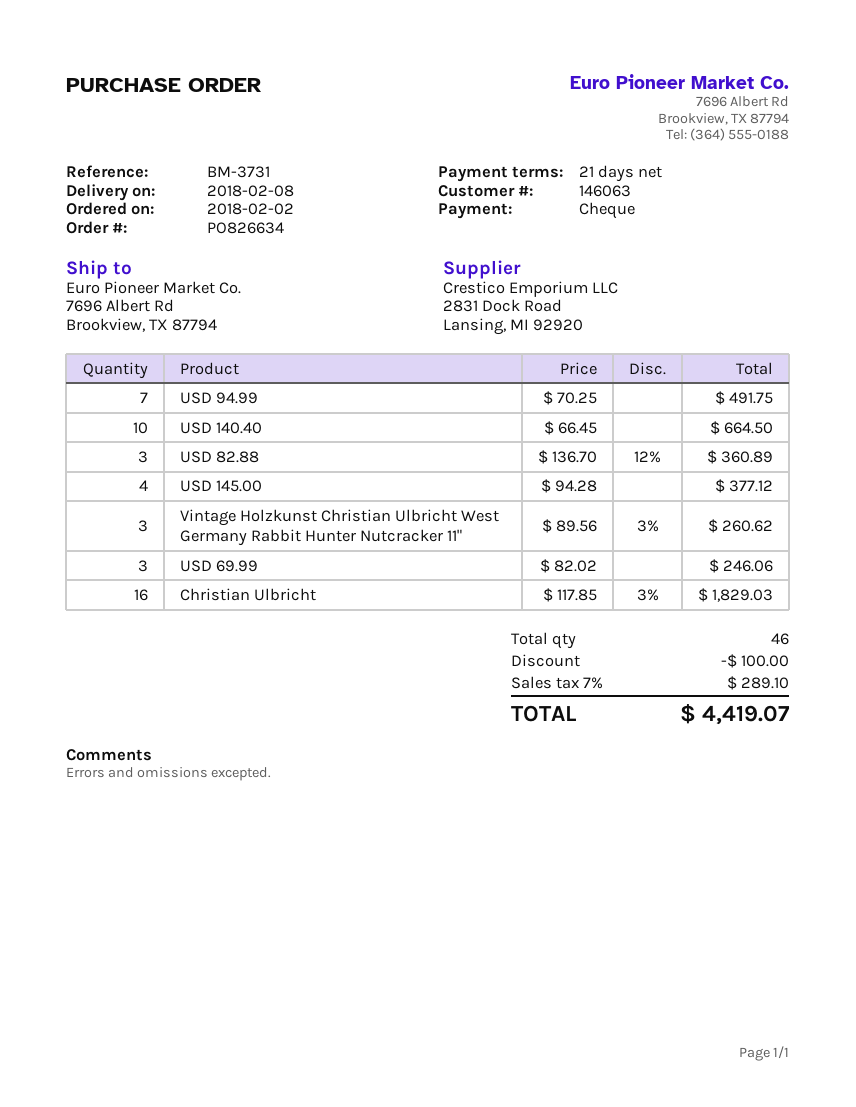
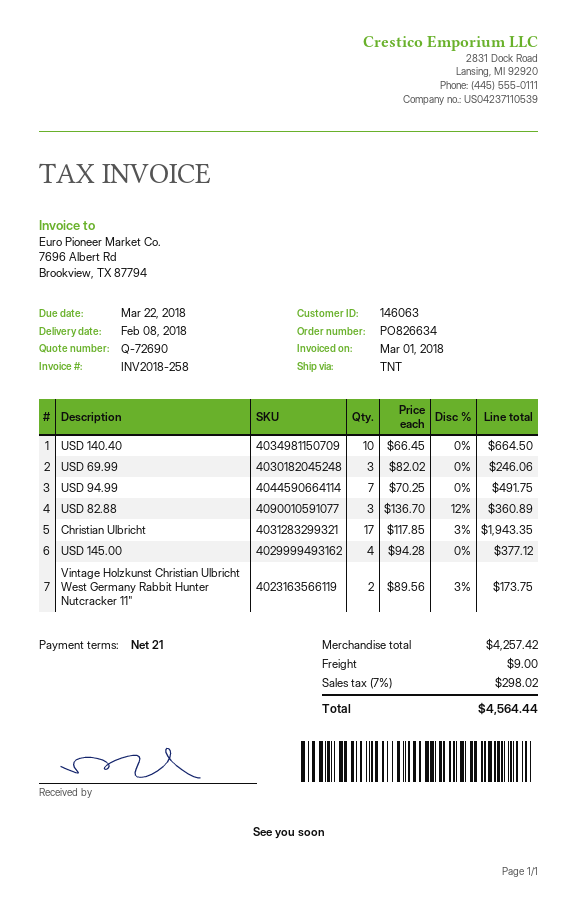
Vintage Holzkunst Christian Ulbricht West Germany Rabbit Hunter Nutcracker 11": 3 x 89.56 - 3% = 260.62 -> 2 x 89.56 - 3% = 173.75
Christian Ulbricht: 16 x 117.85 - 3% = 1829.03 -> 17 x 117.85 - 3% = 1943.35
discount: 100.00 -> none
shipping: none -> 9.00
tax: 7% = 289.10 -> 7% = 298.02
total: 4419.07 -> 4564.44

